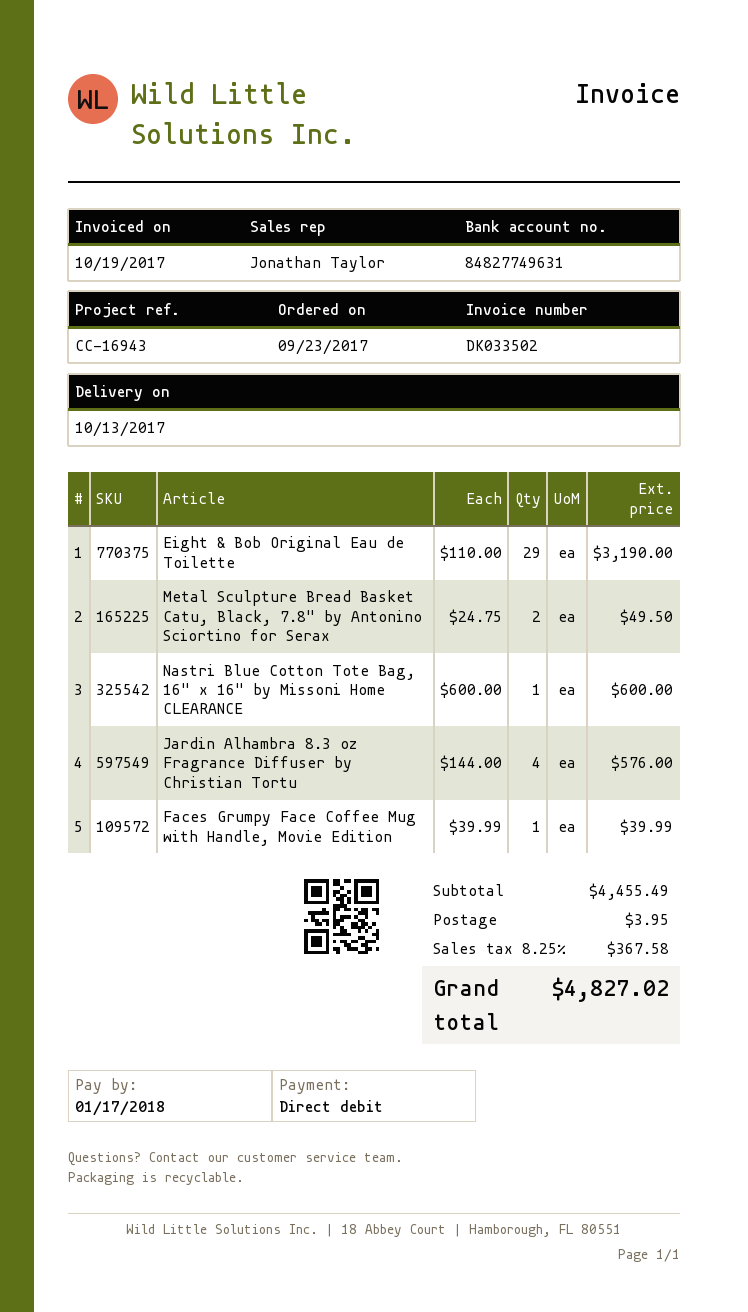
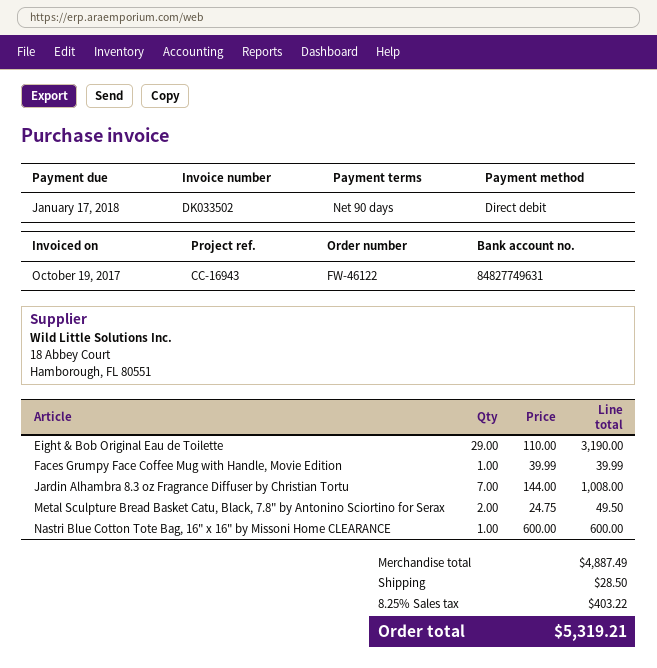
Jardin Alhambra 8.3 oz Fragrance Diffuser by Christian Tortu: 4 x 144.00 = 576.00 -> 7 x 144.00 = 1008.00
subtotal: 4455.49 -> 4887.49
shipping: 3.95 -> 28.50
tax: 8.25% = 367.58 -> 8.25% = 403.22
total: 4827.02 -> 5319.21

